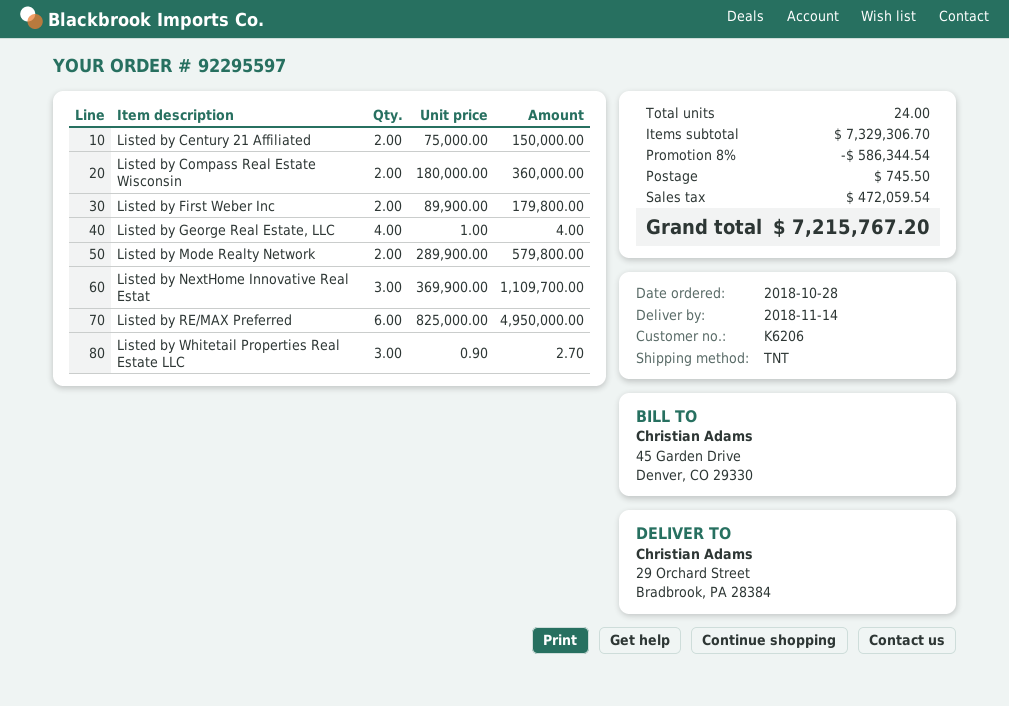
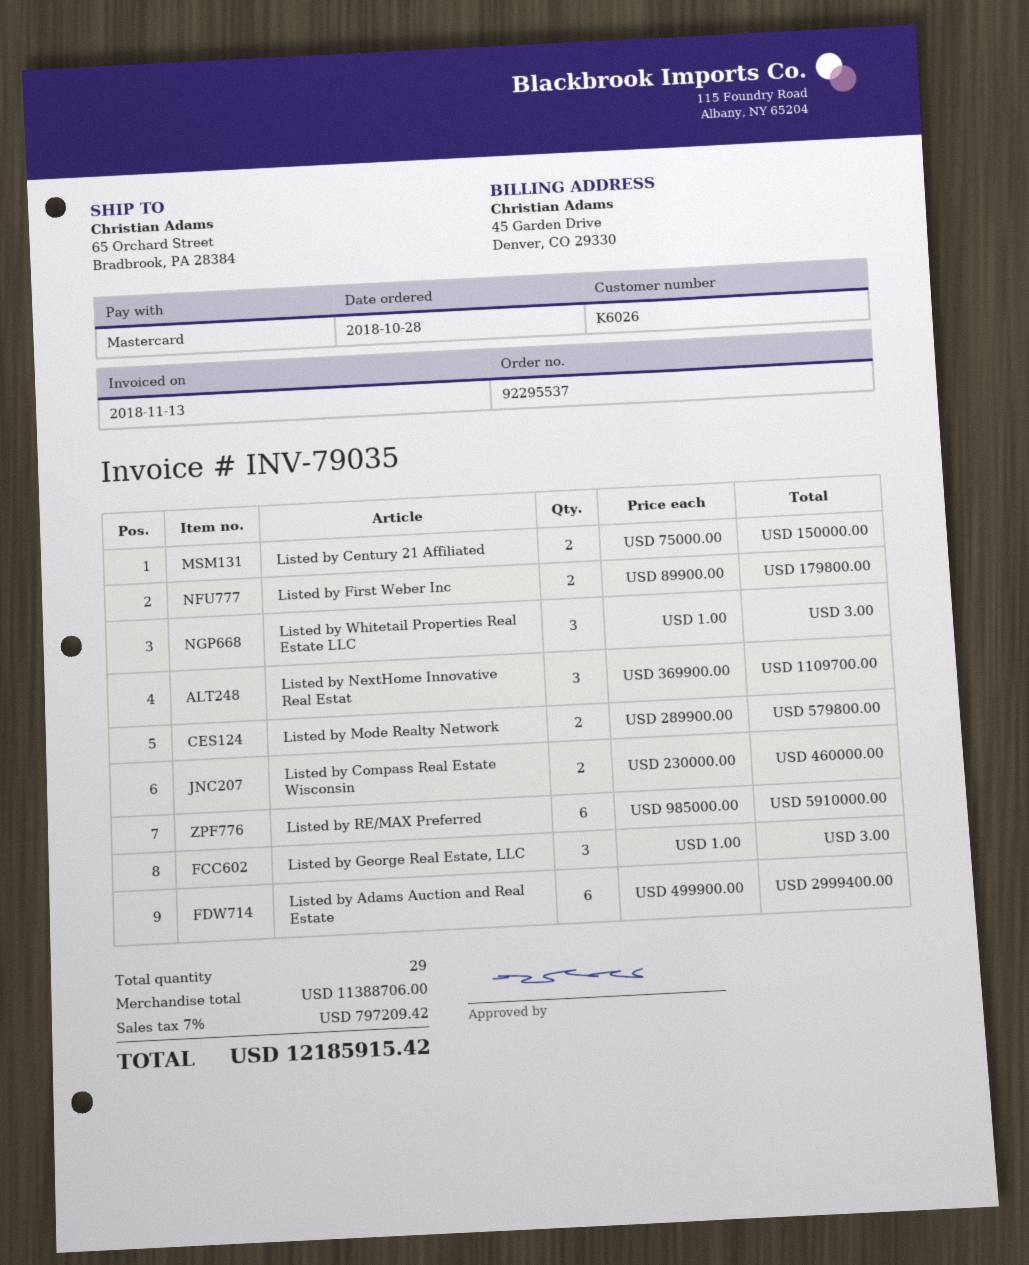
order number: 92295597 -> 92295537
customer number: K6206 -> K6026
ship to: 29 Orchard Street, Bradbrook, PA 28384 -> 65 Orchard Street, Bradbrook, PA 28384
Listed by Compass Real Estate Wisconsin: 2 x 180000.00 = 360000.00 -> 2 x 230000.00 = 460000.00
Listed by George Real Estate, LLC: 4 x 1.00 = 4.00 -> 3 x 1.00 = 3.00
Listed by RE/MAX Preferred: 6 x 825000.00 = 4950000.00 -> 6 x 985000.00 = 5910000.00
Listed by Whitetail Properties Real Estate LLC: 3 x 0.90 = 2.70 -> 3 x 1.00 = 3.00
Listed by Adams Auction and Real Estate: none -> 6 x 499900.00 = 2999400.00
total quantity: 24 -> 29
subtotal: 7329306.70 -> 11388706.00
discount: 8% = 586344.54 -> none
shipping: 745.50 -> none
tax: 472059.54 -> 797209.42
total: 7215767.20 -> 12185915.42

